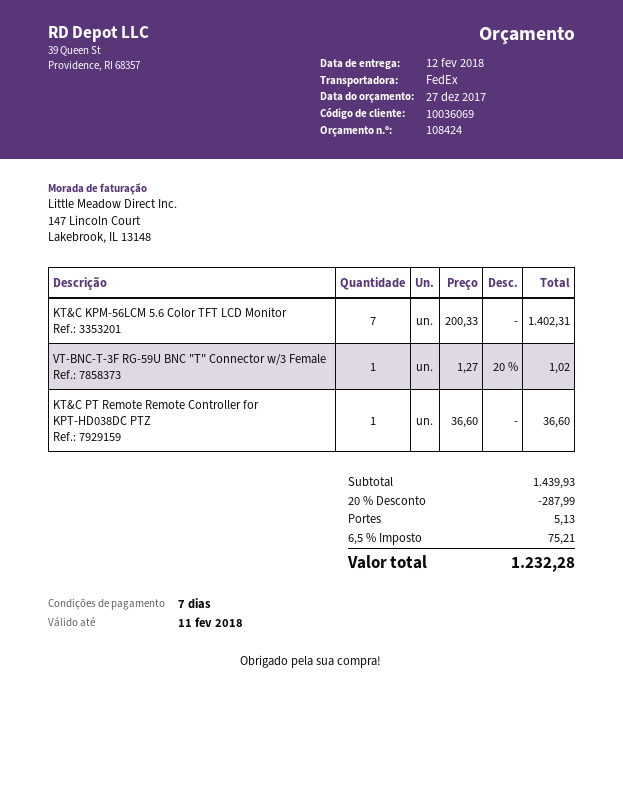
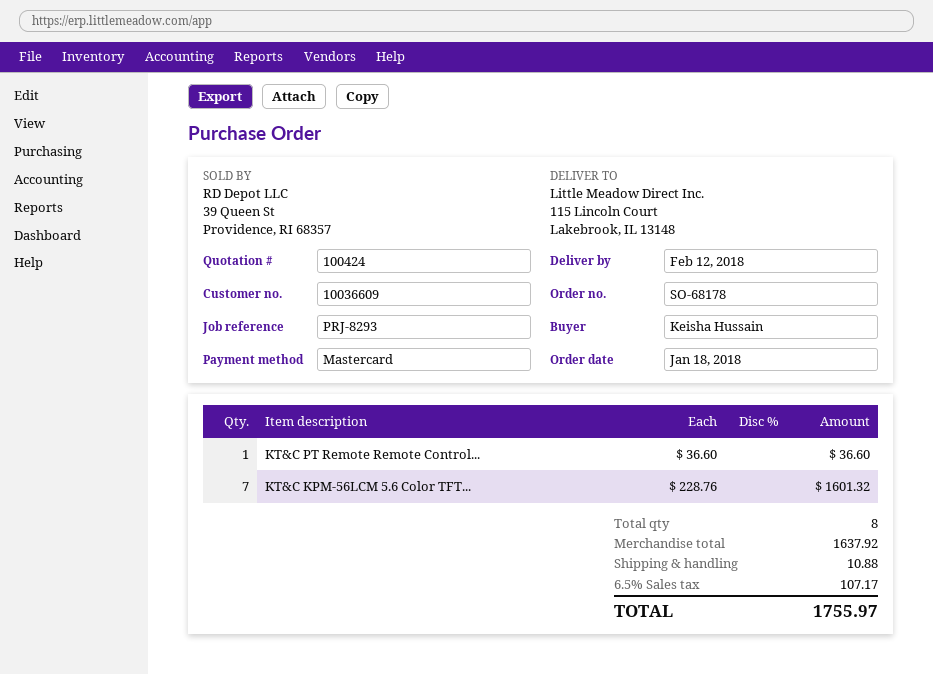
quote number: 108424 -> 100424
customer number: 10036069 -> 10036609
KT&C KPM-56LCM 5.6 Color TFT LCD Monitor: 7 x 200.33 = 1402.31 -> 7 x 228.76 = 1601.32
VT-BNC-T-3F RG-59U BNC "T" Connector w/3 Female: 1 x 1.27 - 20% = 1.02 -> none
subtotal: 1439.93 -> 1637.92
discount: 20% = 287.99 -> none
shipping: 5.13 -> 10.88
tax: 6.5% = 75.21 -> 6.5% = 107.17
total: 1232.28 -> 1755.97

